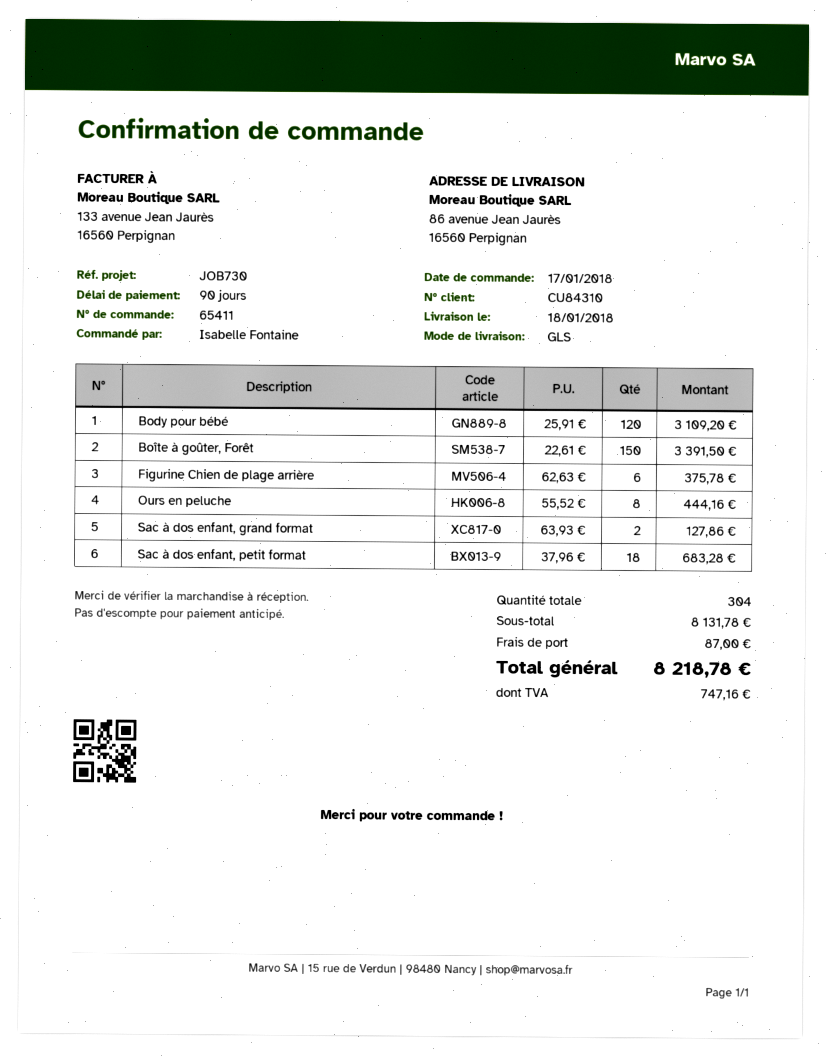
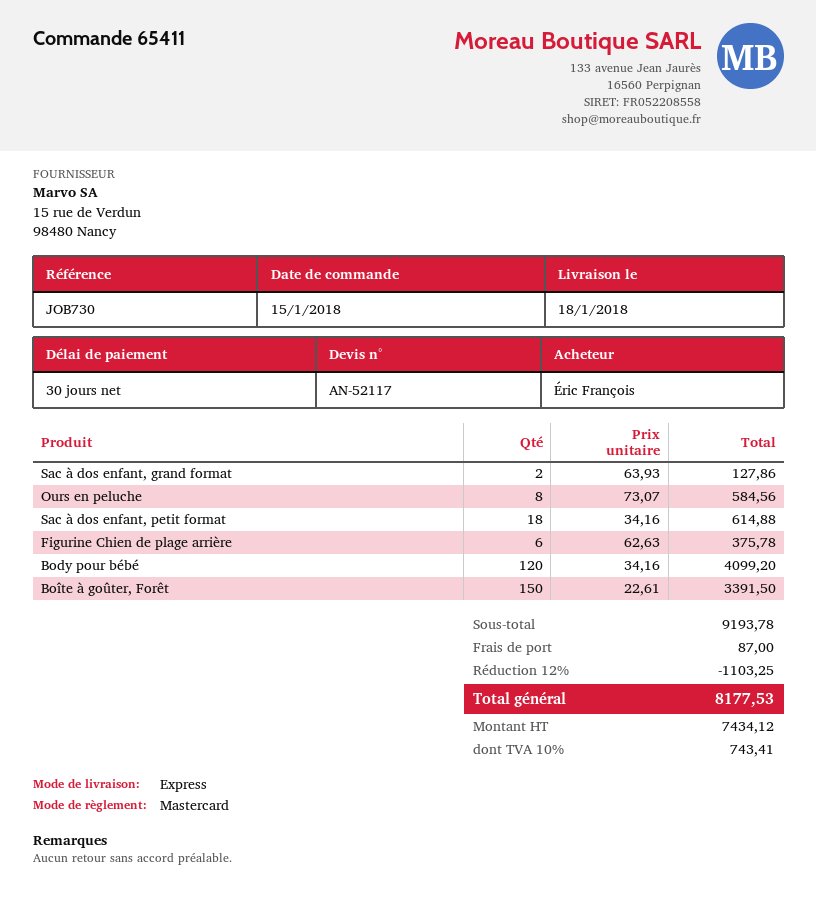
order date: 2018-01-17 -> 2018-01-15
payment terms: 90 days -> 30 days
ordered by: Isabelle Fontaine -> Éric François
shipping method: GLS -> express
Body pour bébé: 120 x 25.91 = 3109.20 -> 120 x 34.16 = 4099.20
Ours en peluche: 8 x 55.52 = 444.16 -> 8 x 73.07 = 584.56
Sac à dos enfant, petit format: 18 x 37.96 = 683.28 -> 18 x 34.16 = 614.88
subtotal: 8131.78 -> 9193.78
discount: none -> 12% = 1103.25
tax: 747.16 -> 743.41
total: 8218.78 -> 8177.53

